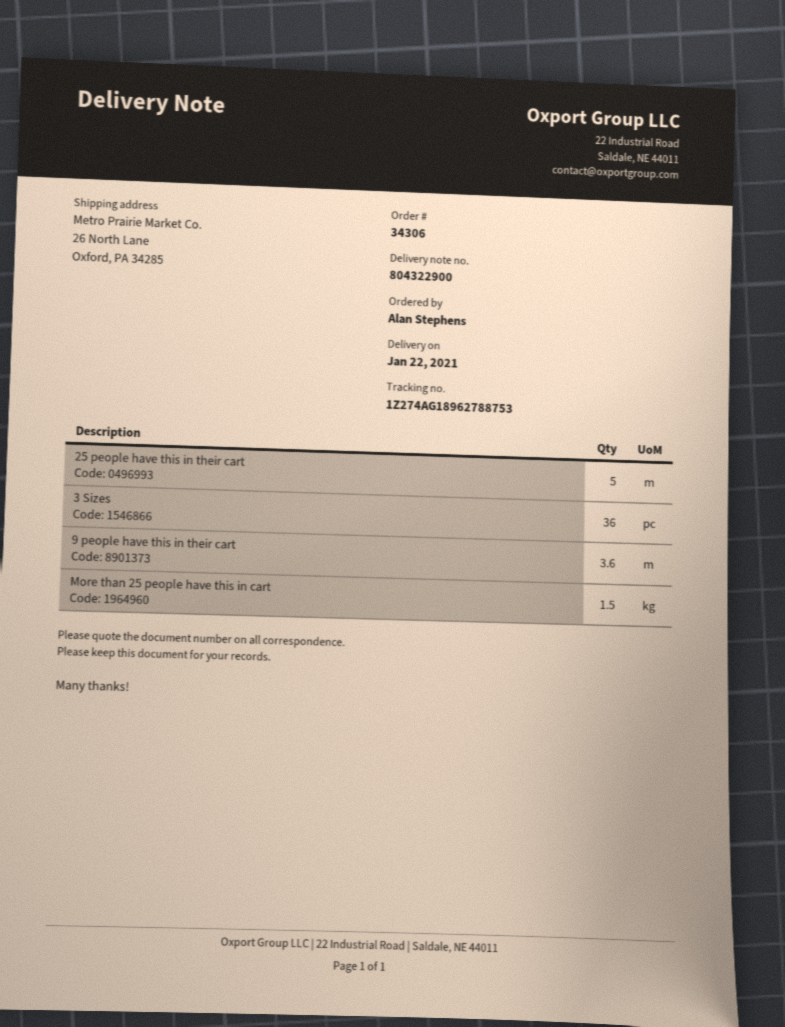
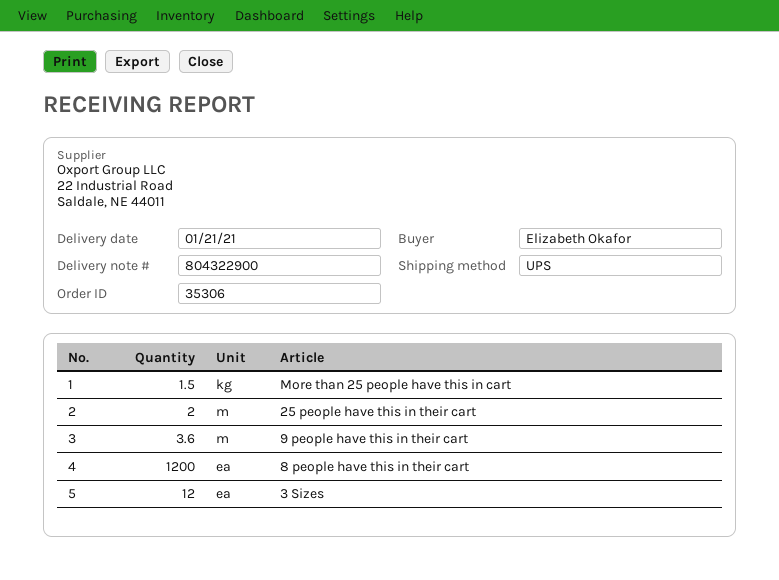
order number: 34306 -> 35306
delivery date: 2021-01-22 -> 2021-01-21
ordered by: Alan Stephens -> Elizabeth Okafor
25 people have this in their cart: 5 -> 2
3 Sizes: 36 -> 12
8 people have this in their cart: none -> 1200

